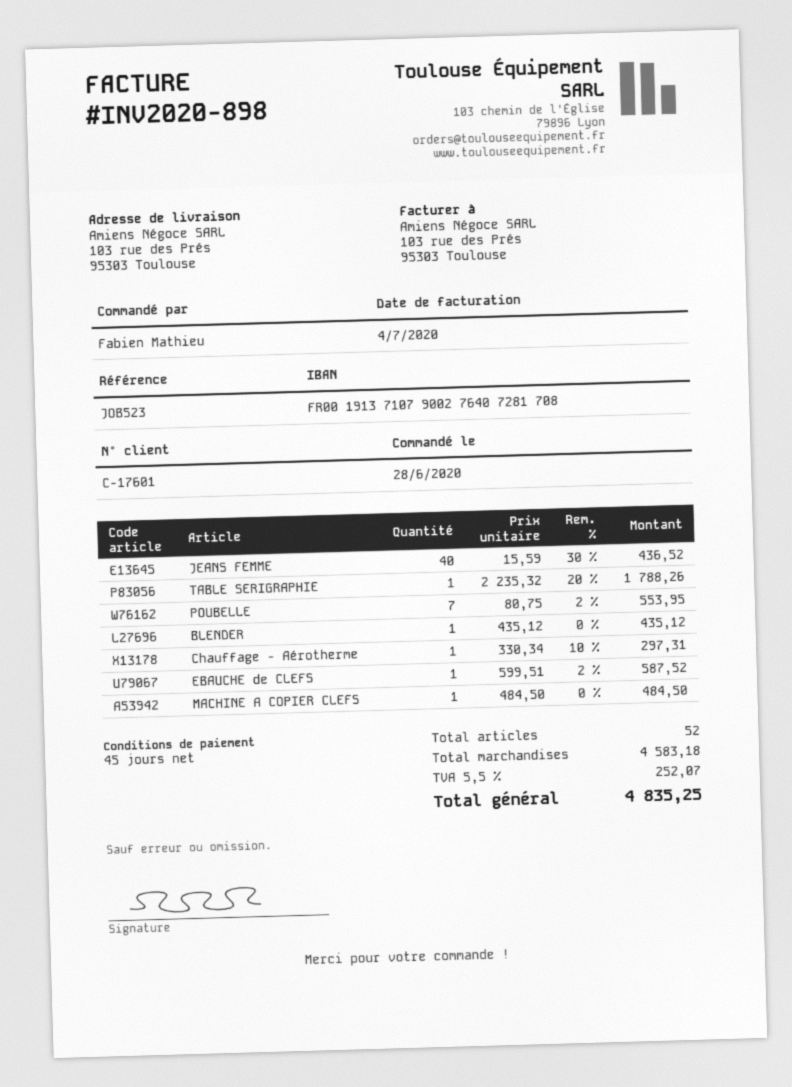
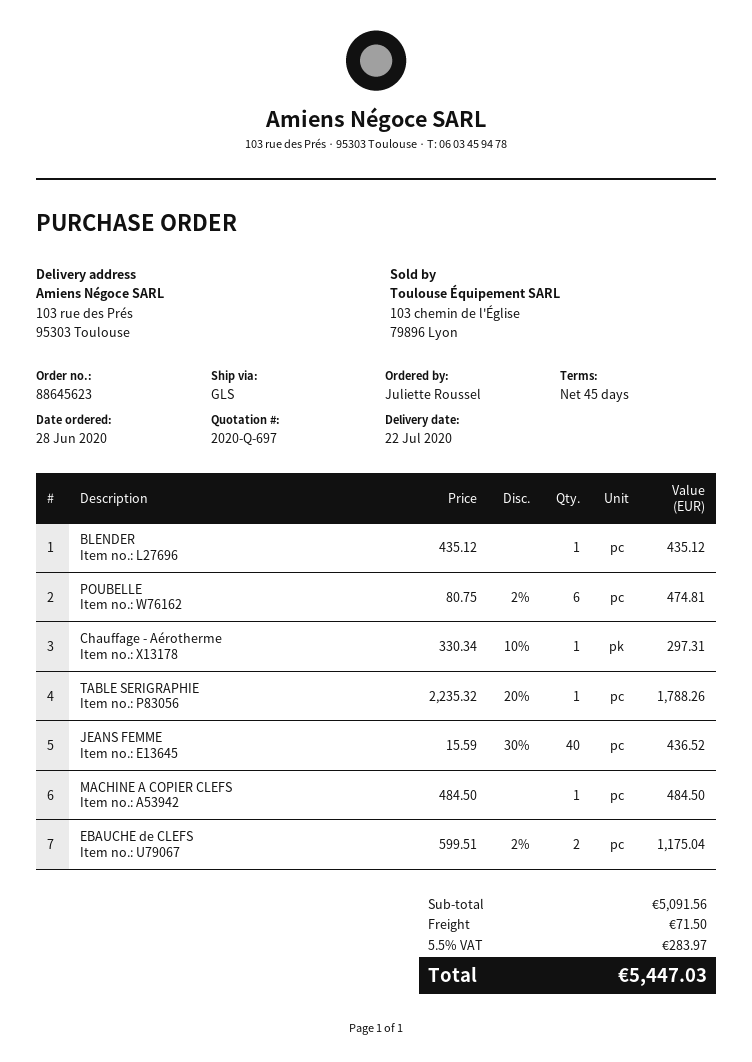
ordered by: Fabien Mathieu -> Juliette Roussel
POUBELLE: 7 x 80.75 - 2% = 553.95 -> 6 x 80.75 - 2% = 474.81
EBAUCHE de CLEFS: 1 x 599.51 - 2% = 587.52 -> 2 x 599.51 - 2% = 1175.04
subtotal: 4583.18 -> 5091.56
shipping: none -> 71.50
tax: 5.5% = 252.07 -> 5.5% = 283.97
total: 4835.25 -> 5447.03

